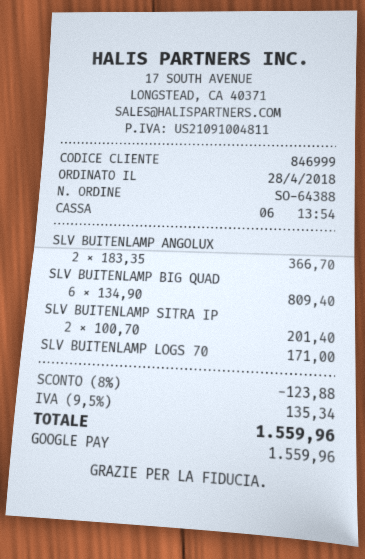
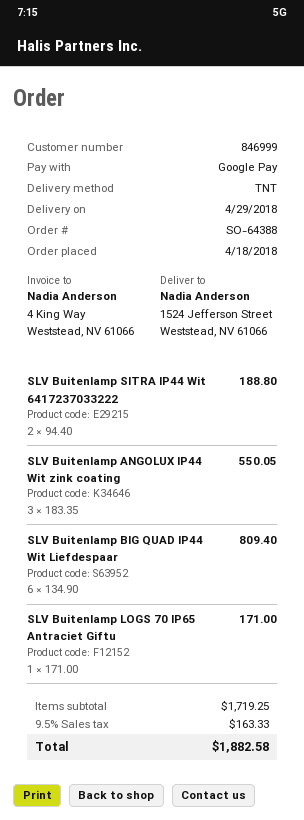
order date: 2018-04-28 -> 2018-04-18
SLV BUITENLAMP ANGOLUX: 2 x 183.35 = 366.70 -> 3 x 183.35 = 550.05
SLV BUITENLAMP SITRA IP: 2 x 100.70 = 201.40 -> 2 x 94.40 = 188.80
discount: 8% = 123.88 -> none
tax: 9.5% = 135.34 -> 9.5% = 163.33
total: 1559.96 -> 1882.58

